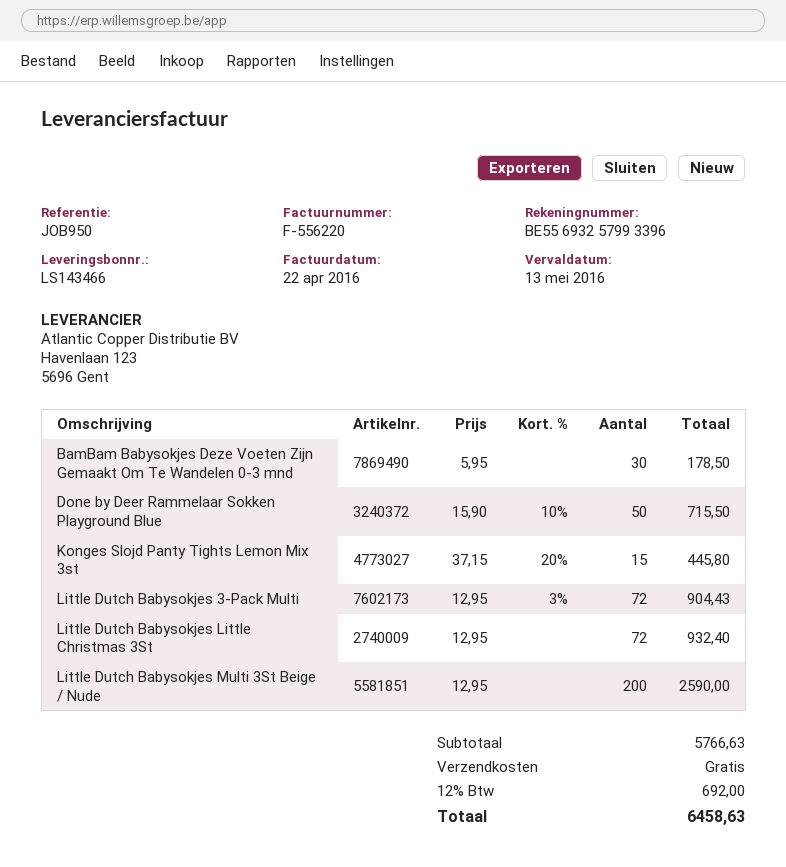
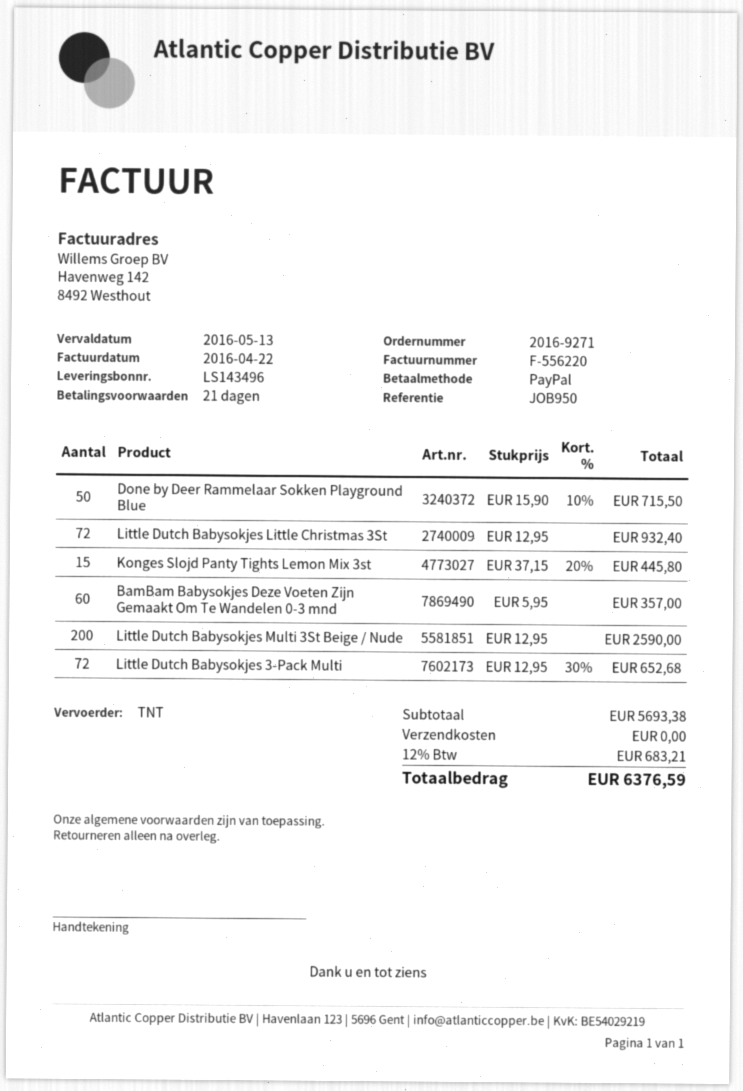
delivery note number: LS143466 -> LS143496
BamBam Babysokjes Deze Voeten Zijn Gemaakt Om Te Wandelen 0-3 mnd: 30 x 5.95 = 178.50 -> 60 x 5.95 = 357.00
Little Dutch Babysokjes 3-Pack Multi: 72 x 12.95 - 3% = 904.43 -> 72 x 12.95 - 30% = 652.68
subtotal: 5766.63 -> 5693.38
tax: 12% = 692.00 -> 12% = 683.21
total: 6458.63 -> 6376.59

